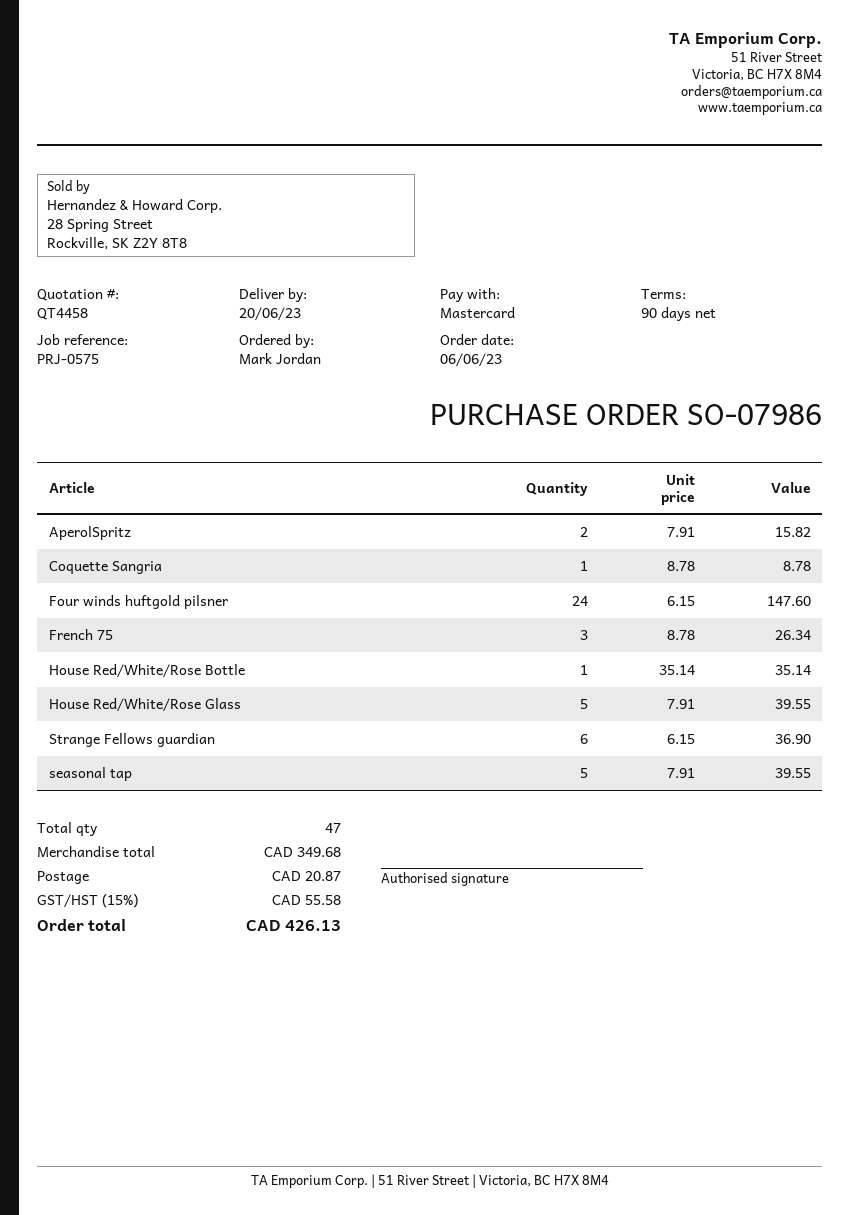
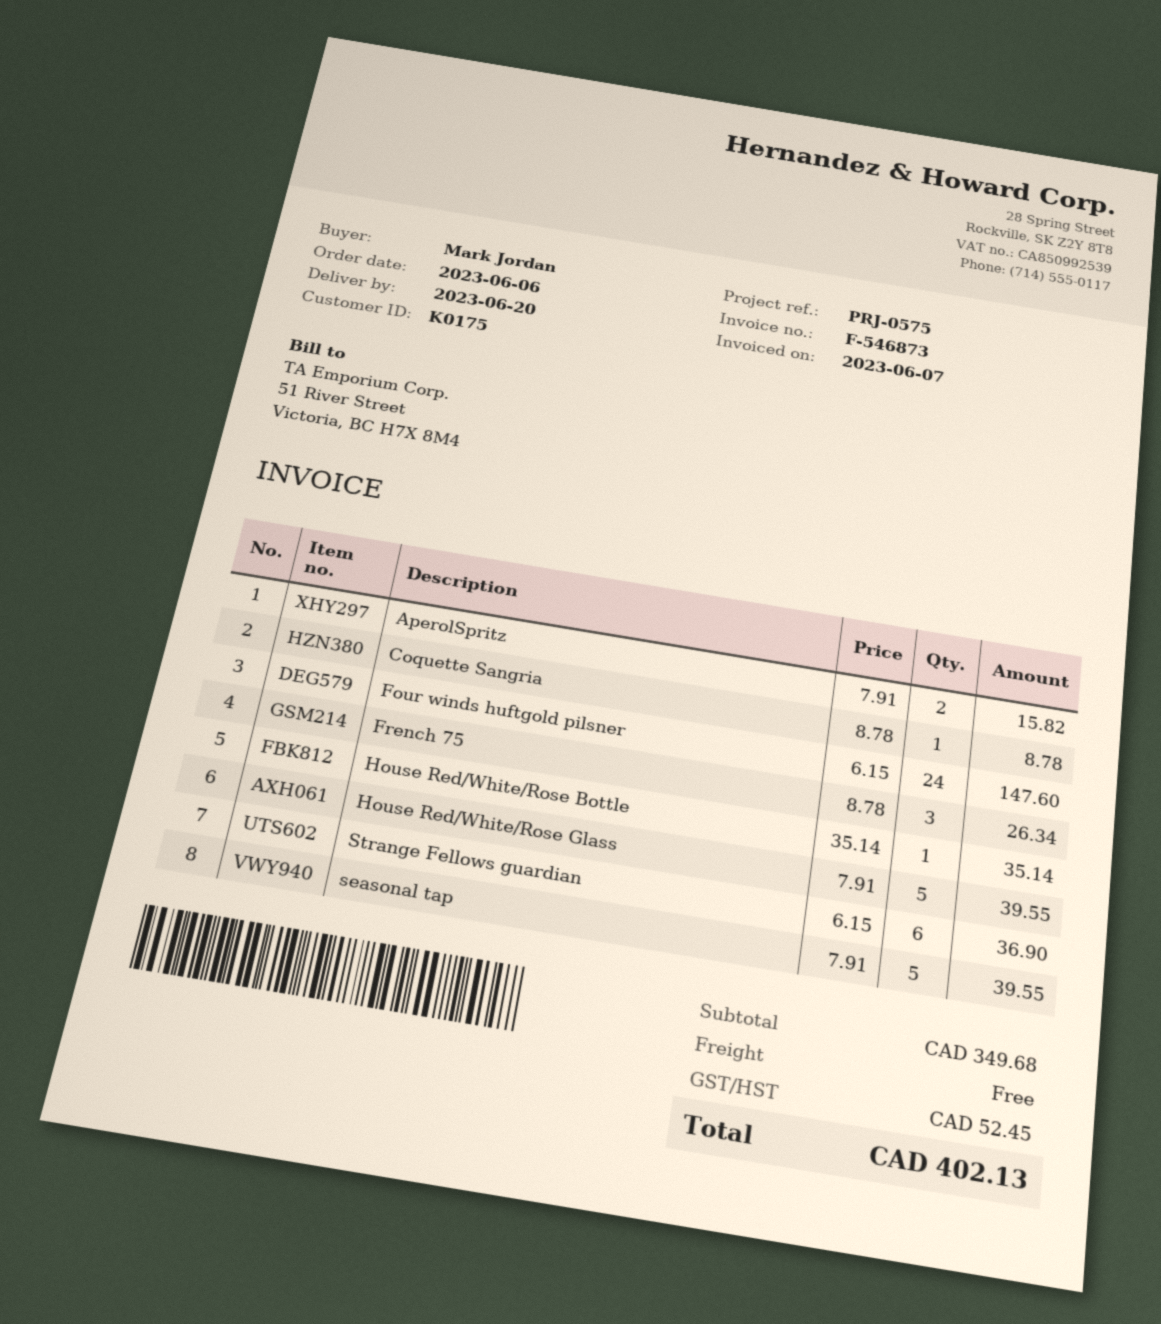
shipping: 20.87 -> 0.00
tax: 55.58 -> 52.45
total: 426.13 -> 402.13

